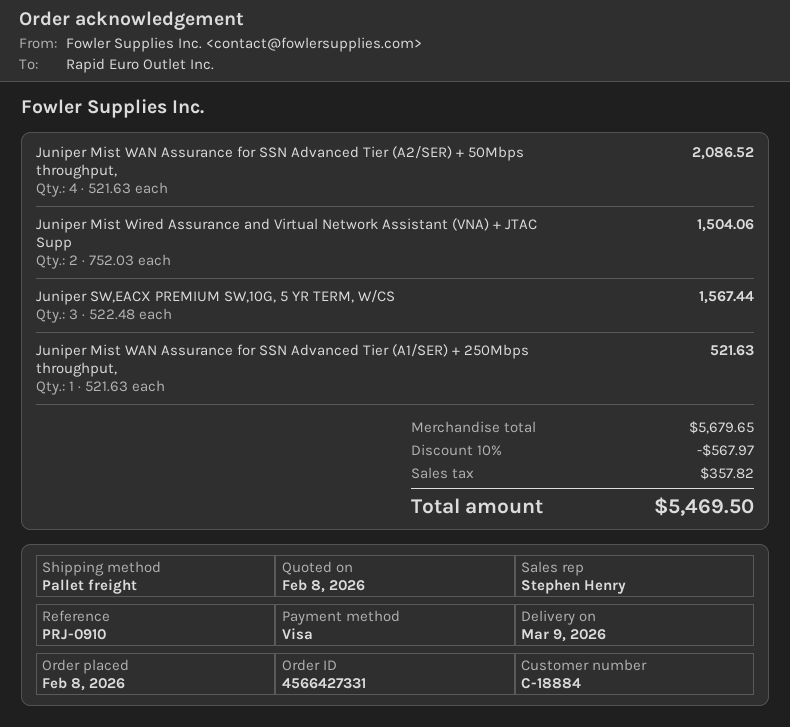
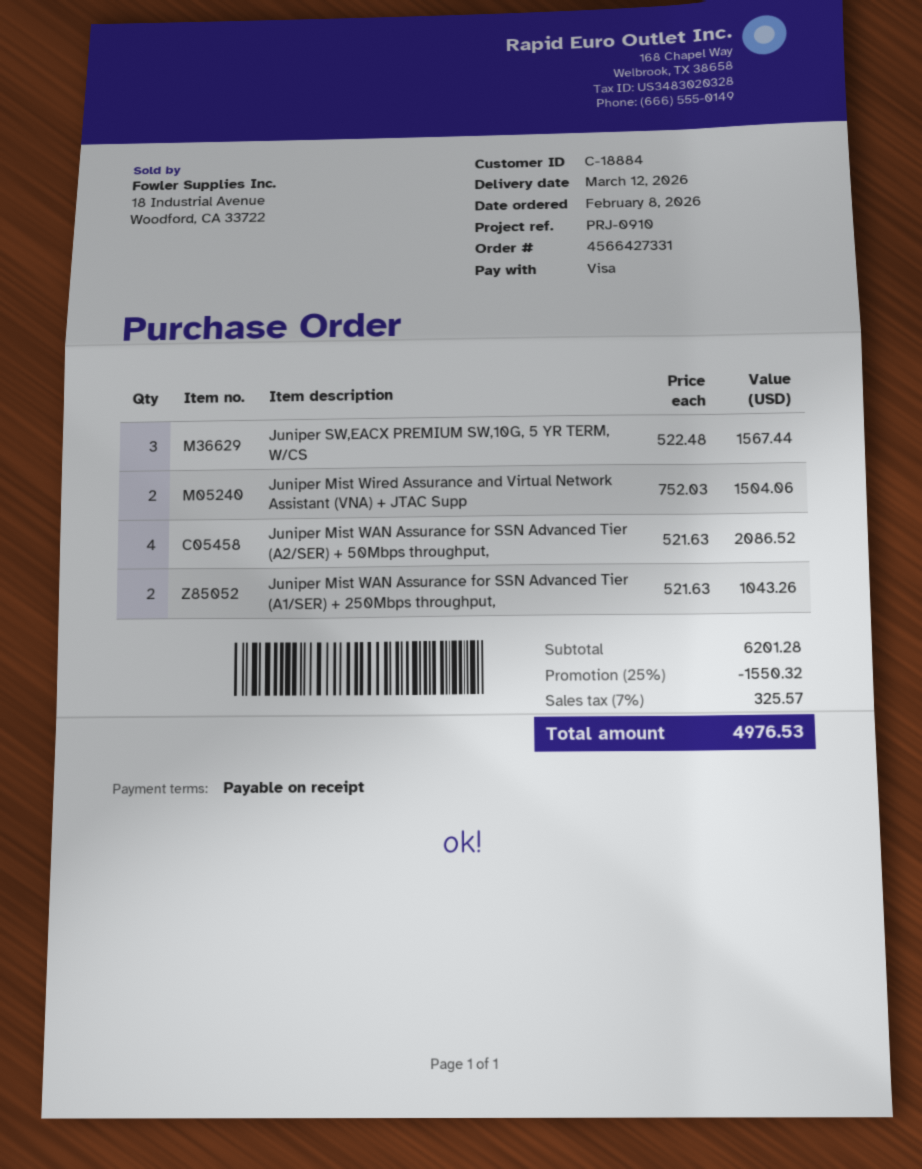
delivery date: 2026-03-09 -> 2026-03-12
Juniper Mist WAN Assurance for SSN Advanced Tier (A1/SER) + 250Mbps throughput,: 1 x 521.63 = 521.63 -> 2 x 521.63 = 1043.26
subtotal: 5679.65 -> 6201.28
discount: 10% = 567.97 -> 25% = 1550.32
tax: 357.82 -> 325.57
total: 5469.50 -> 4976.53

